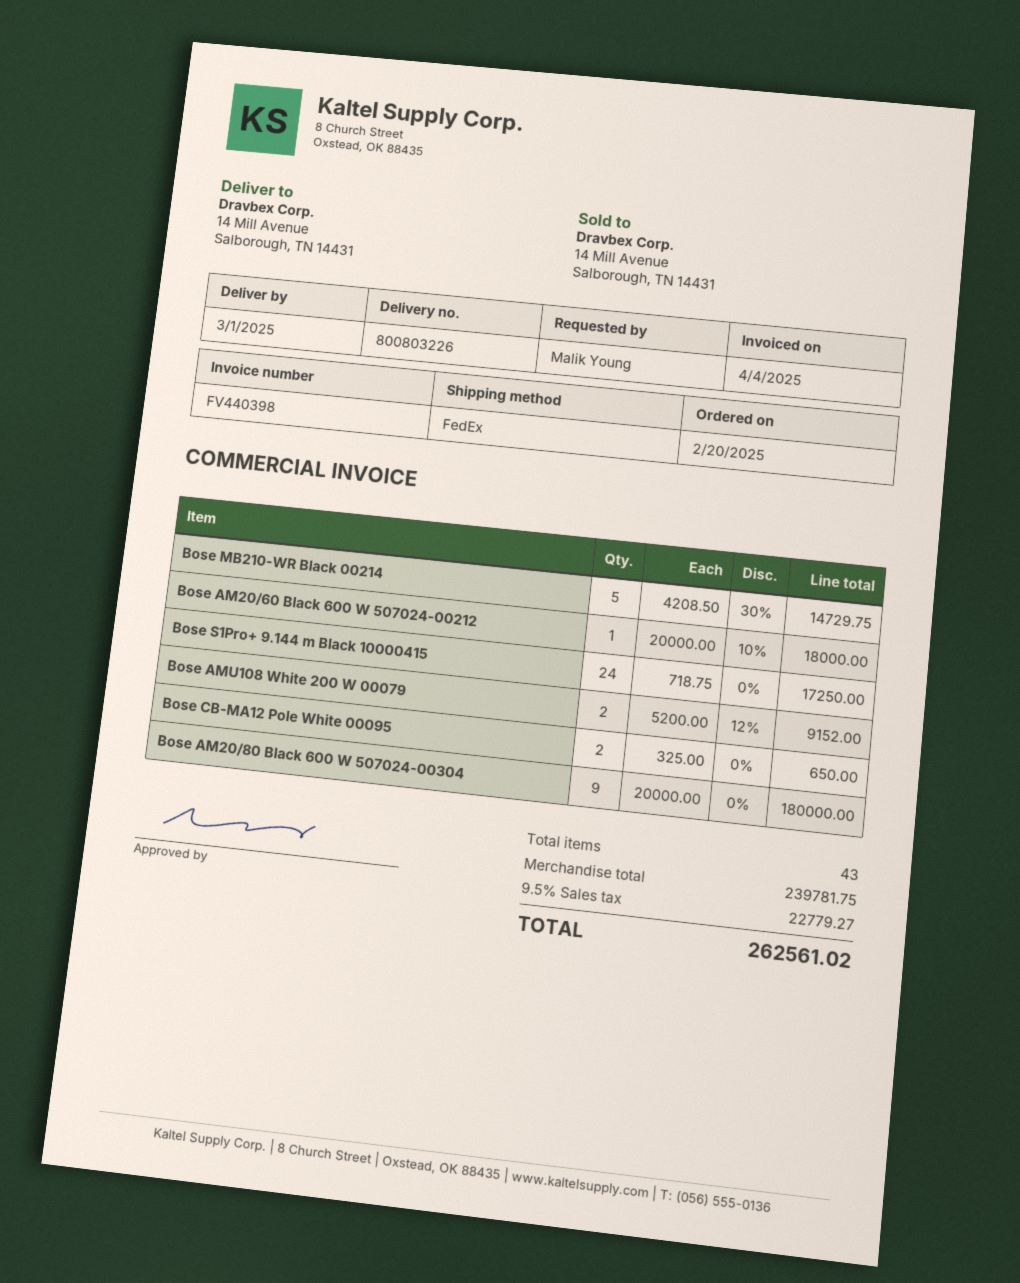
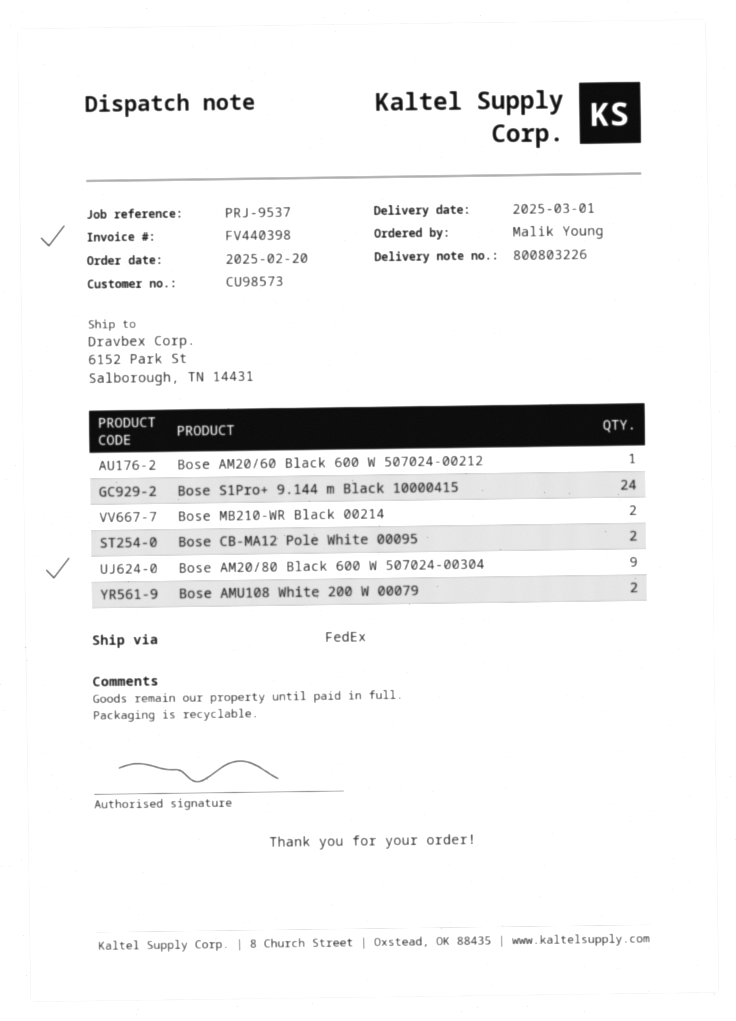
ship to: 14 Mill Avenue, Salborough, TN 14431 -> 6152 Park St, Salborough, TN 14431
Bose MB210-WR Black 00214: 5 -> 2

